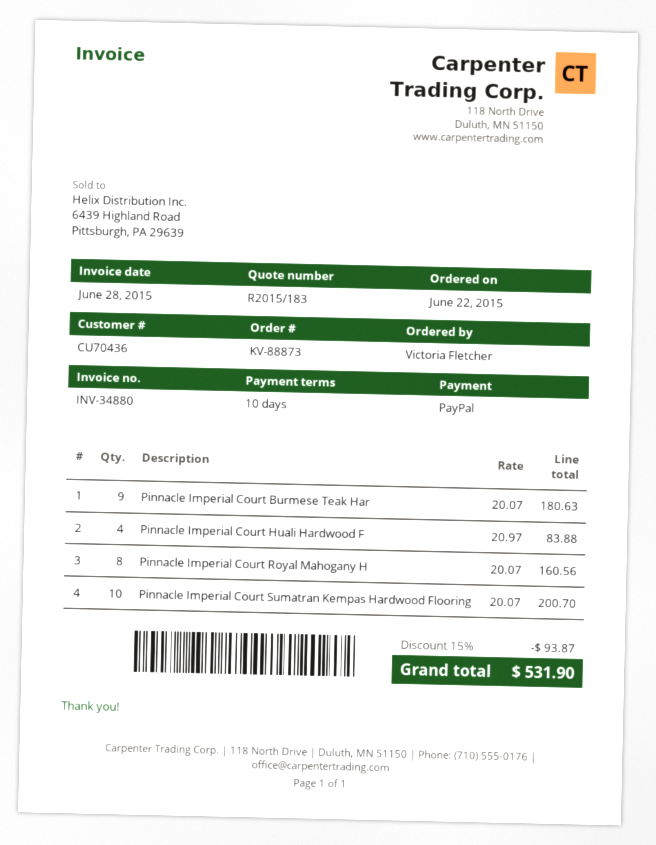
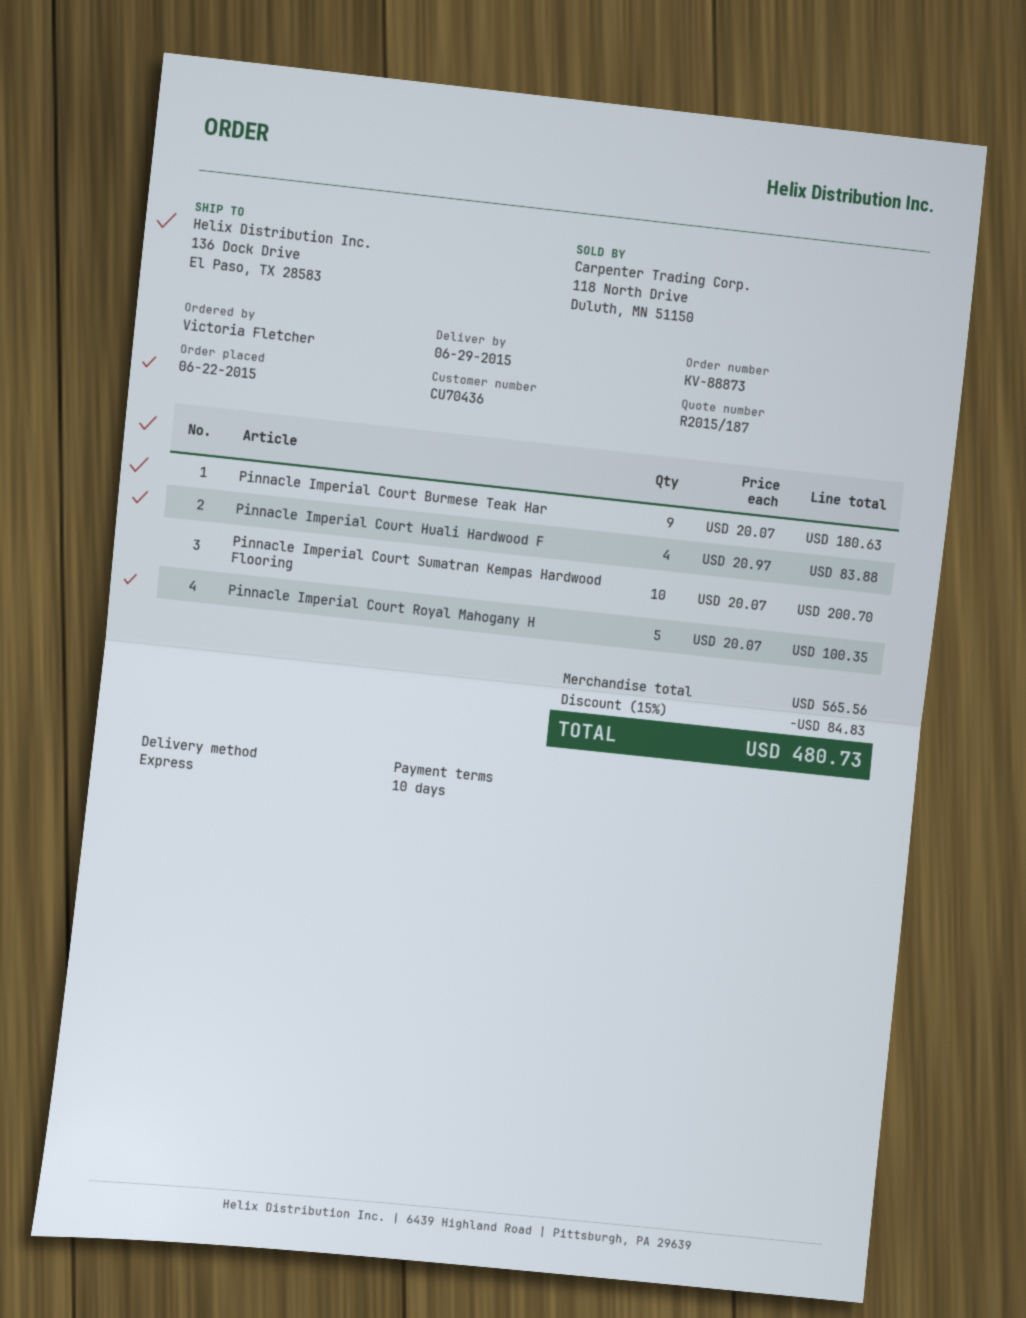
quote number: R2015/183 -> R2015/187
Pinnacle Imperial Court Royal Mahogany H: 8 x 20.07 = 160.56 -> 5 x 20.07 = 100.35
discount: 15% = 93.87 -> 15% = 84.83
total: 531.90 -> 480.73

